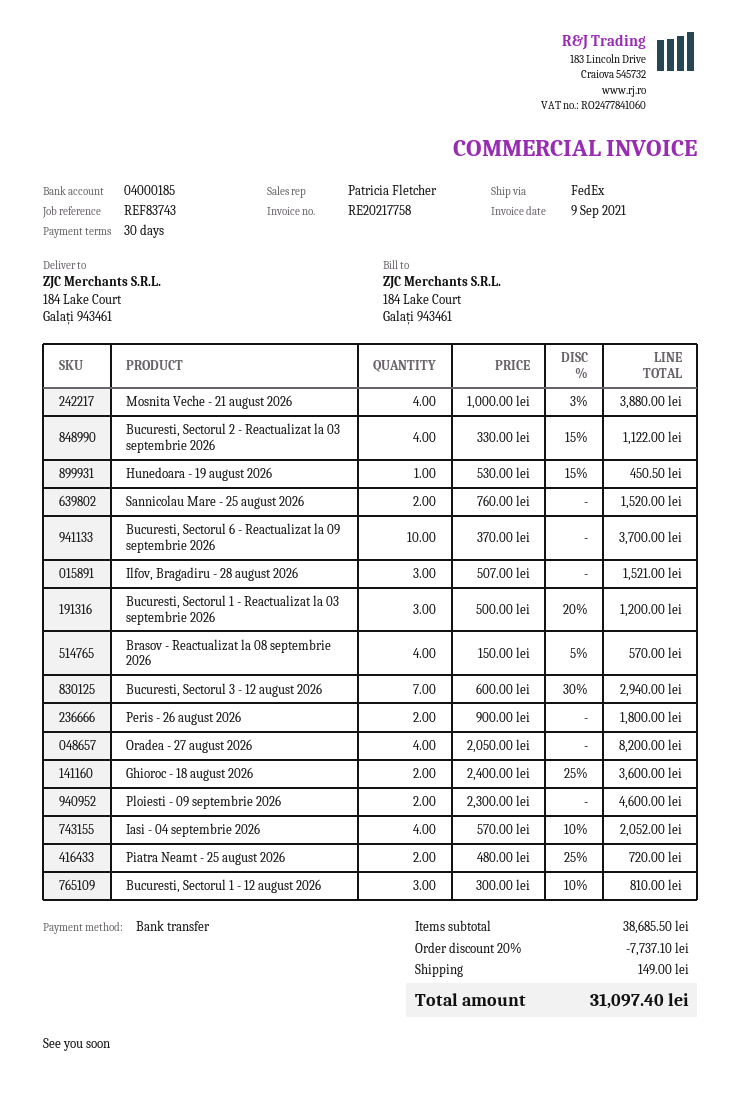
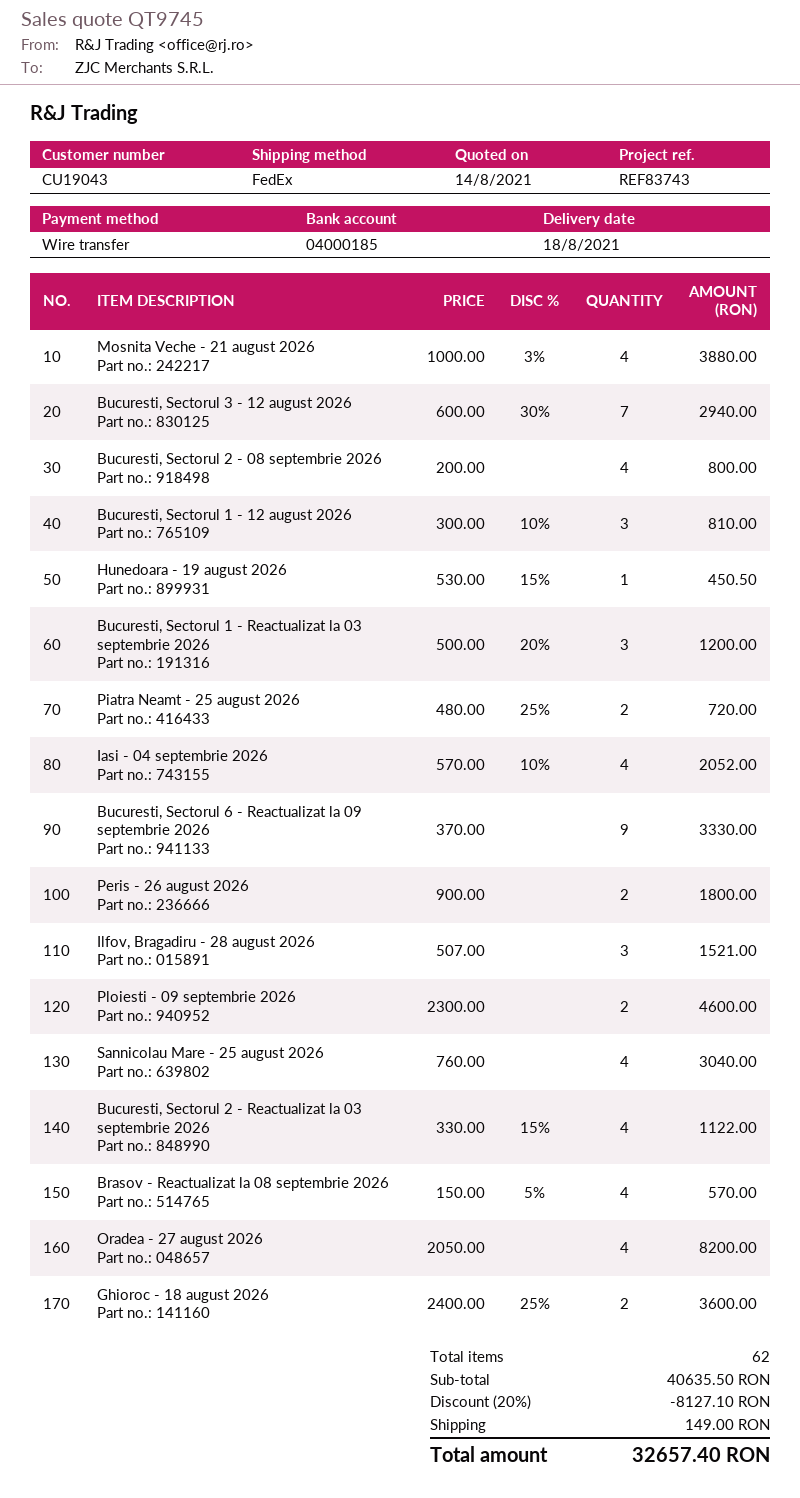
Sannicolau Mare - 25 august 2026: 2 x 760.00 = 1520.00 -> 4 x 760.00 = 3040.00
Bucuresti, Sectorul 6 - Reactualizat la 09 septembrie 2026: 10 x 370.00 = 3700.00 -> 9 x 370.00 = 3330.00
Bucuresti, Sectorul 2 - 08 septembrie 2026: none -> 4 x 200.00 = 800.00
subtotal: 38685.50 -> 40635.50
discount: 20% = 7737.10 -> 20% = 8127.10
total: 31097.40 -> 32657.40

